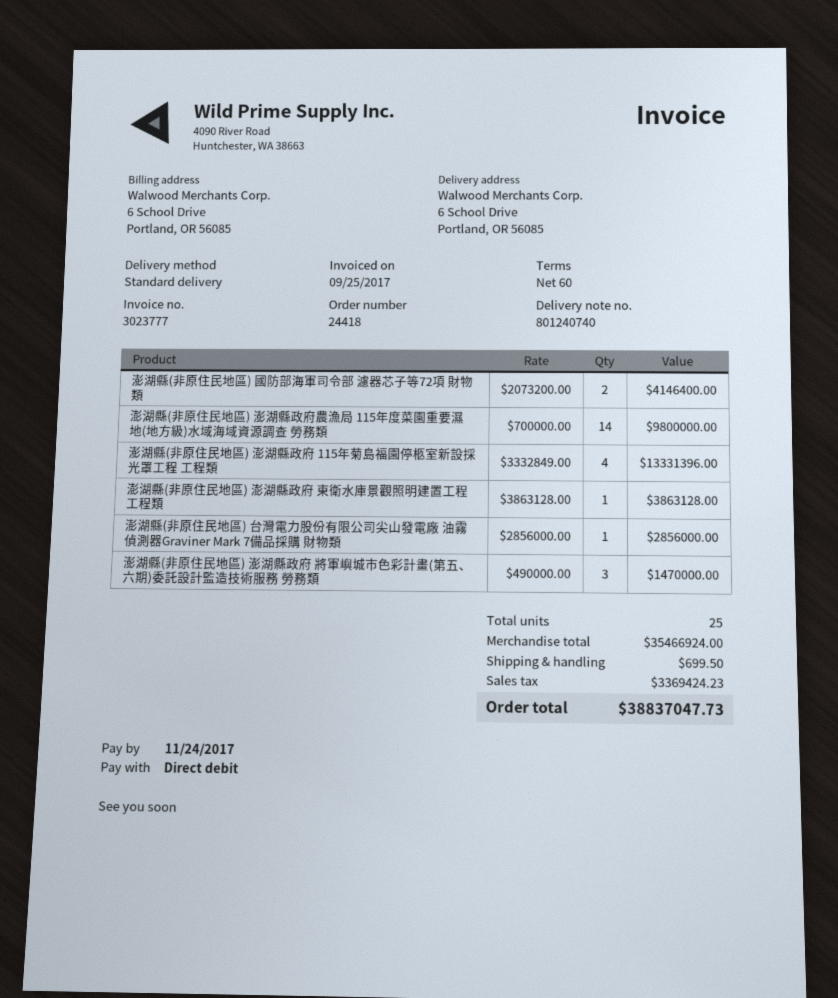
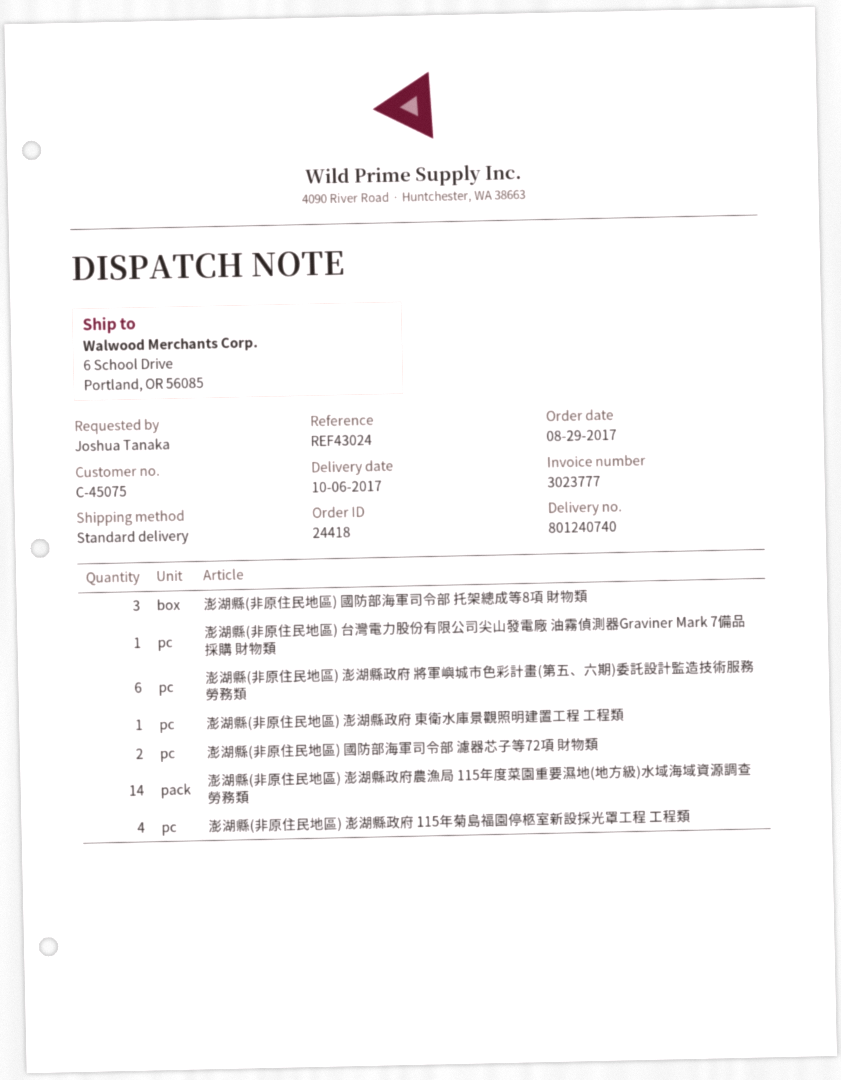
澎湖縣(非原住民地區) 澎湖縣政府 將軍嶼城市色彩計畫(第五、六期)委託設計監造技術服務 勞務類: 3 -> 6
澎湖縣(非原住民地區) 國防部海軍司令部 托架總成等8項 財物類: none -> 3

